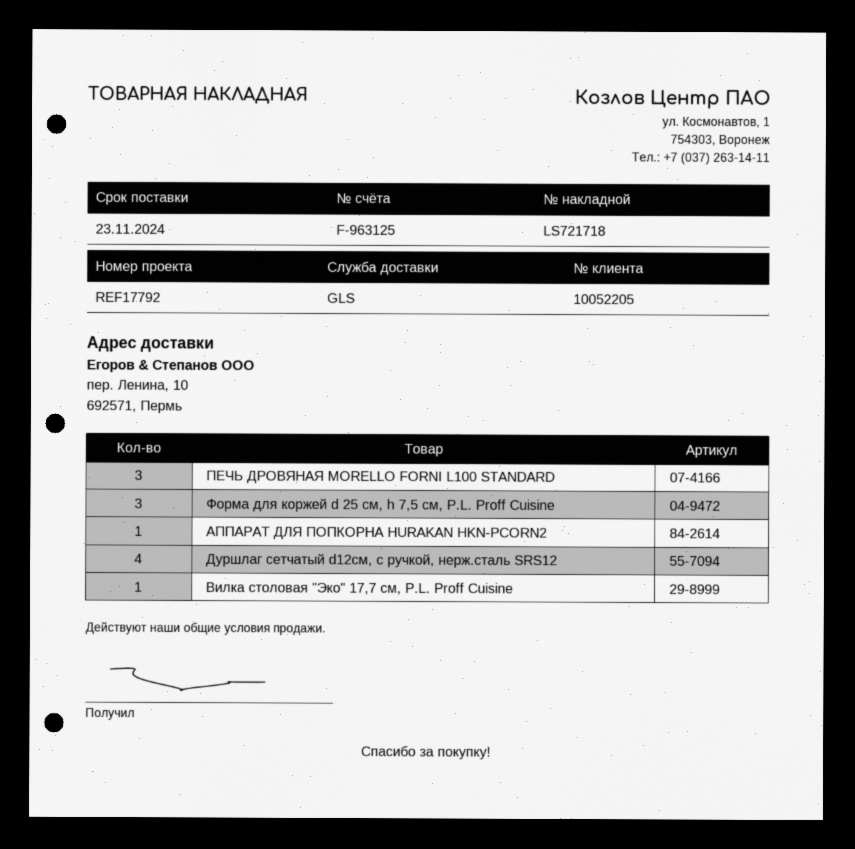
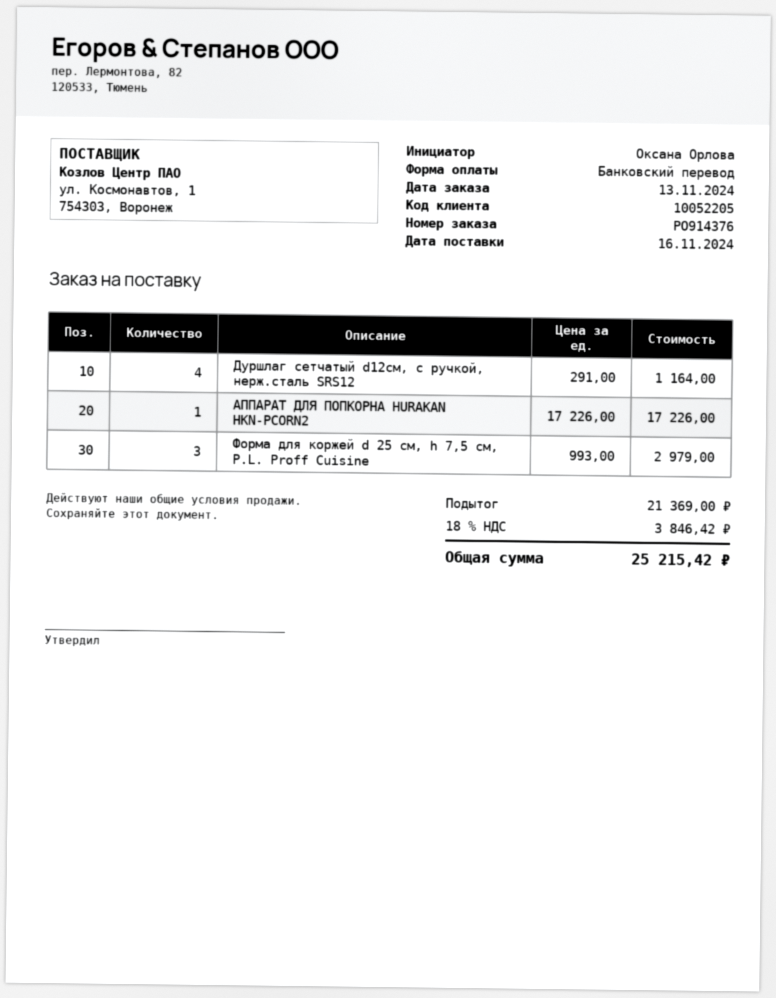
delivery date: 2024-11-23 -> 2024-11-16
ПЕЧЬ ДРОВЯНАЯ MORELLO FORNI L100 STANDARD: 3 -> none
Вилка столовая "Эко" 17,7 см, P.L. Proff Cuisine: 1 -> none

